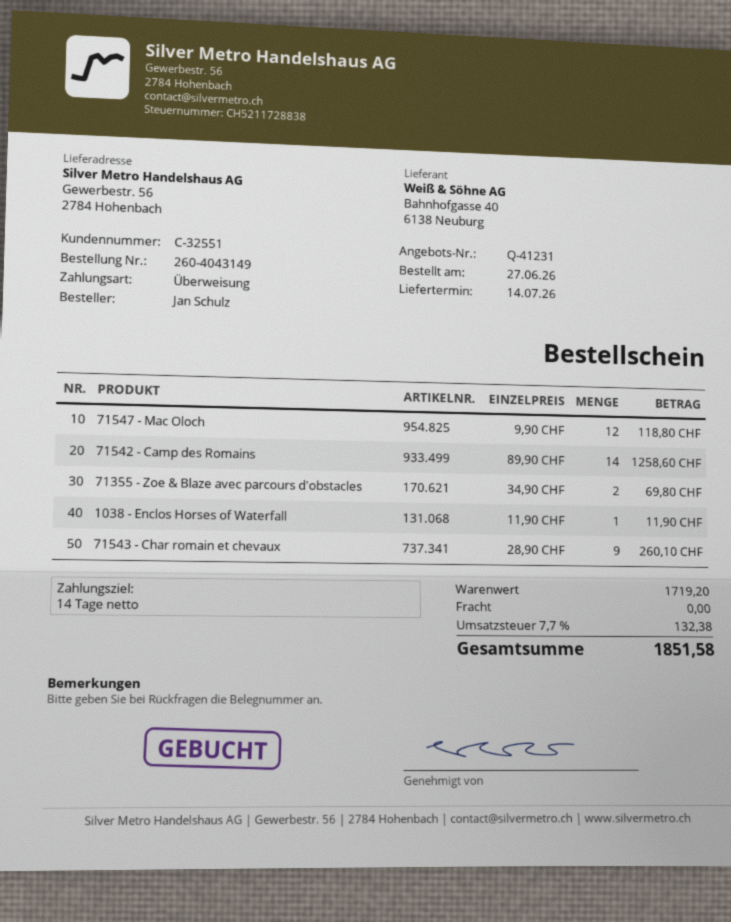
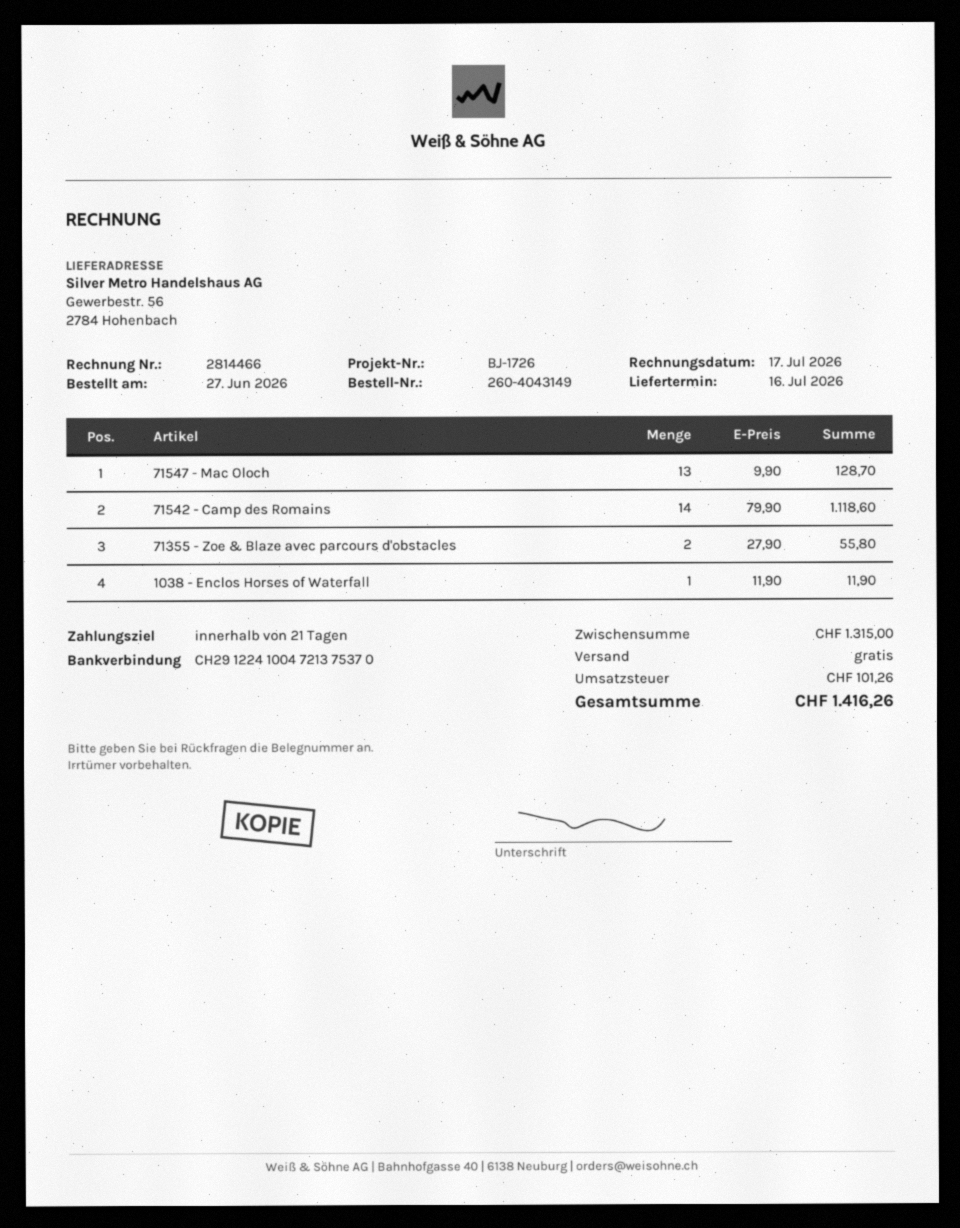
delivery date: 2026-07-14 -> 2026-07-16
payment terms: 14 days -> 21 days
71547 - Mac Oloch: 12 x 9.90 = 118.80 -> 13 x 9.90 = 128.70
71542 - Camp des Romains: 14 x 89.90 = 1258.60 -> 14 x 79.90 = 1118.60
71355 - Zoe & Blaze avec parcours d'obstacles: 2 x 34.90 = 69.80 -> 2 x 27.90 = 55.80
71543 - Char romain et chevaux: 9 x 28.90 = 260.10 -> none
subtotal: 1719.20 -> 1315.00
tax: 132.38 -> 101.26
total: 1851.58 -> 1416.26

